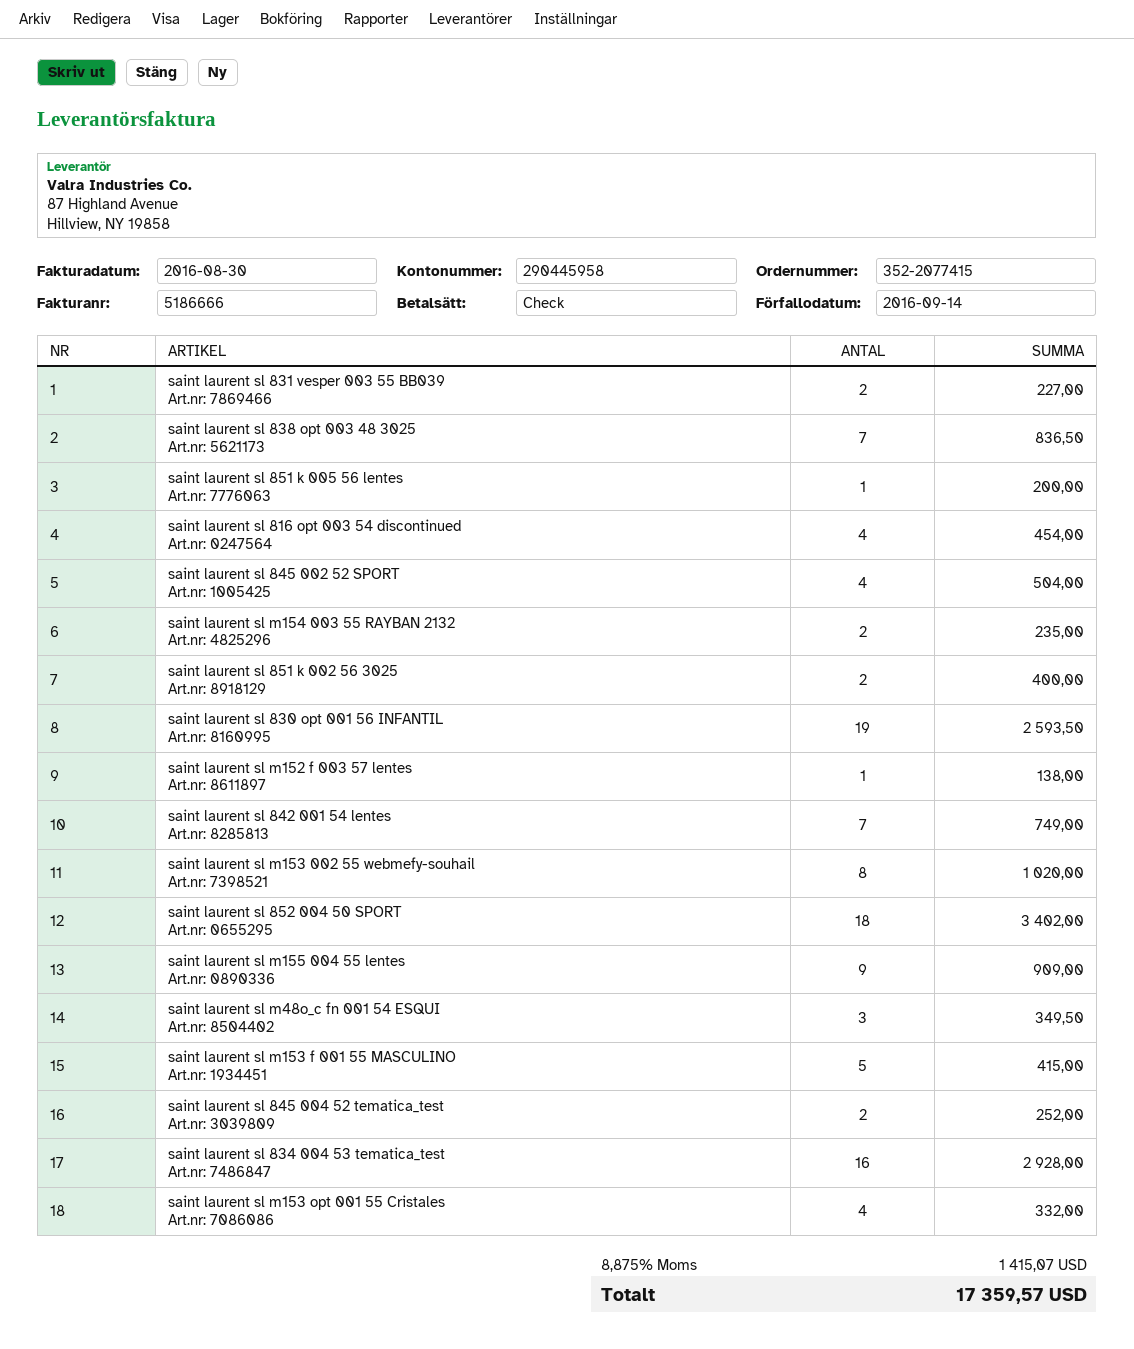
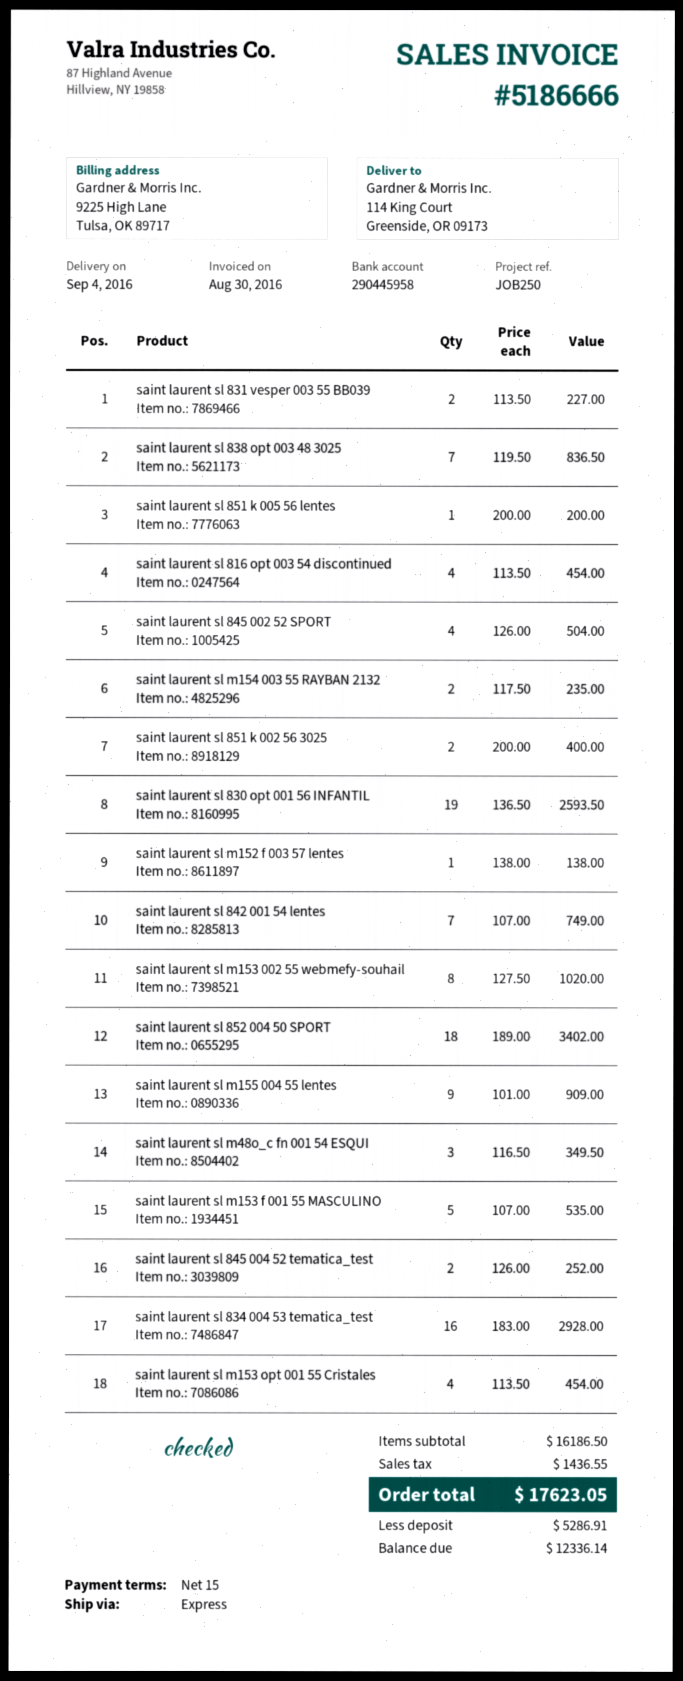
saint laurent sl m153 f 001 55 MASCULINO: 5 for 415.00 -> 5 for 535.00
saint laurent sl m153 opt 001 55 Cristales: 4 for 332.00 -> 4 for 454.00
tax: 1415.07 -> 1436.55
total: 17359.57 -> 17623.05

